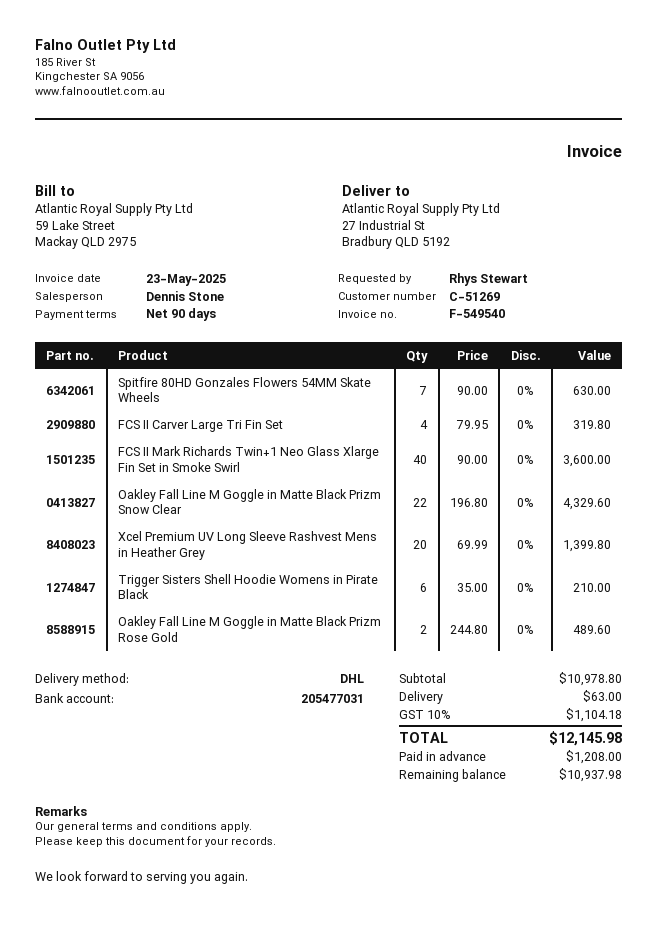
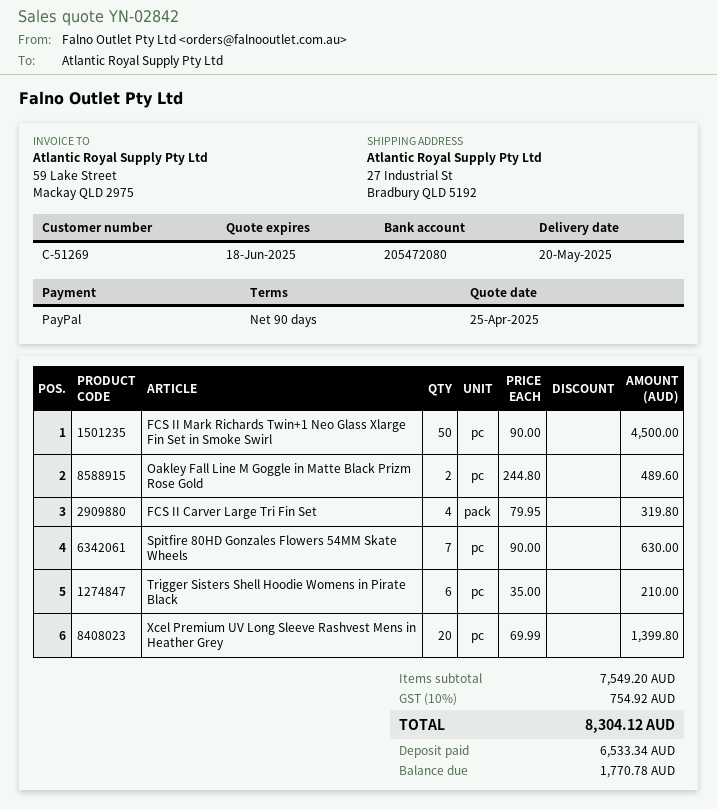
bank account: 205477031 -> 205472080
FCS II Mark Richards Twin+1 Neo Glass Xlarge Fin Set in Smoke Swirl: 40 x 90.00 = 3600.00 -> 50 x 90.00 = 4500.00
Oakley Fall Line M Goggle in Matte Black Prizm Snow Clear: 22 x 196.80 = 4329.60 -> none
subtotal: 10978.80 -> 7549.20
shipping: 63.00 -> none
tax: 10% = 1104.18 -> 10% = 754.92
total: 12145.98 -> 8304.12
deposit: 1208.00 -> 6533.34
balance: 10937.98 -> 1770.78

